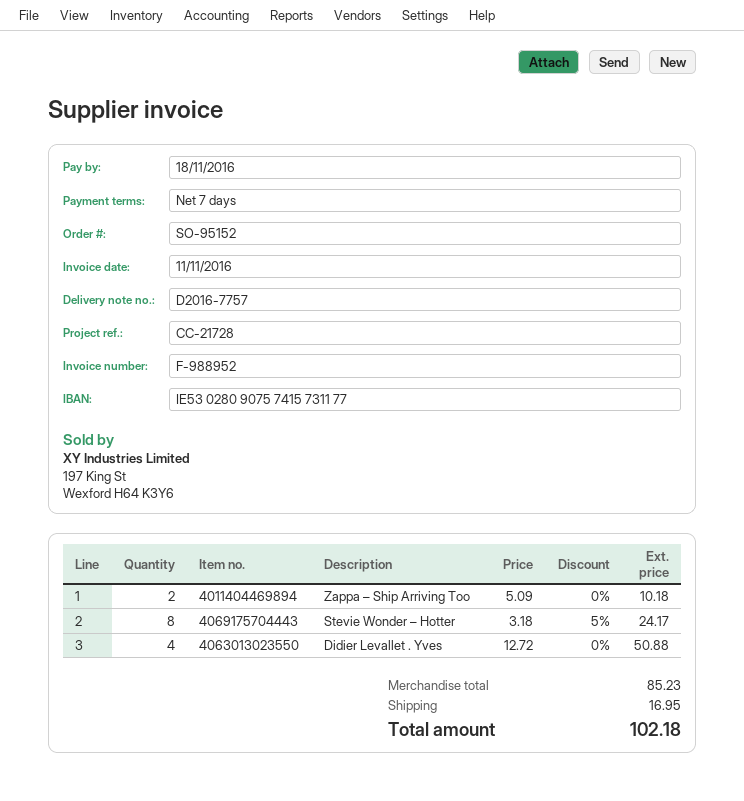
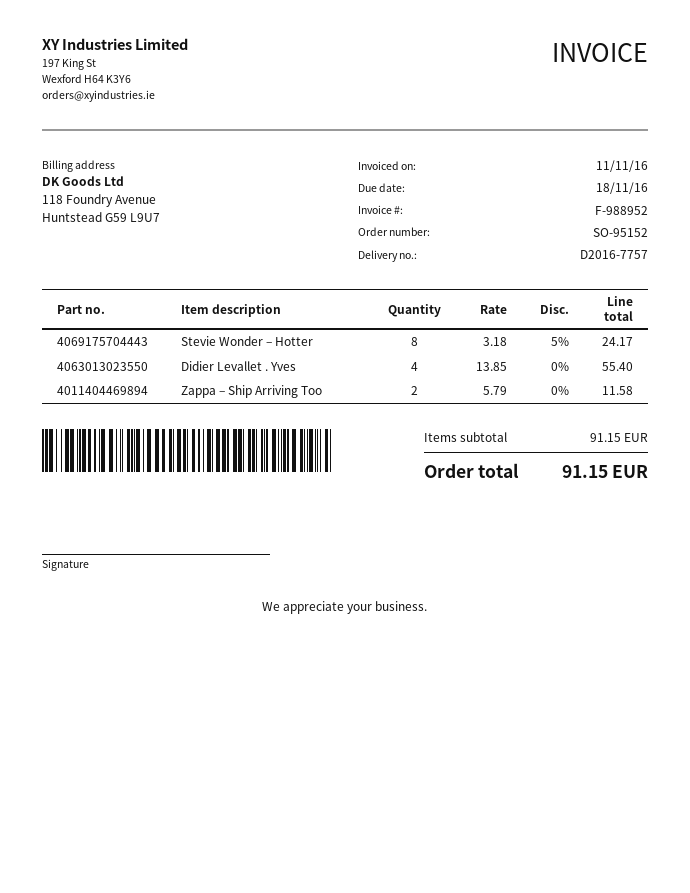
Zappa – Ship Arriving Too: 2 x 5.09 = 10.18 -> 2 x 5.79 = 11.58
Didier Levallet . Yves: 4 x 12.72 = 50.88 -> 4 x 13.85 = 55.40
subtotal: 85.23 -> 91.15
shipping: 16.95 -> none
total: 102.18 -> 91.15

